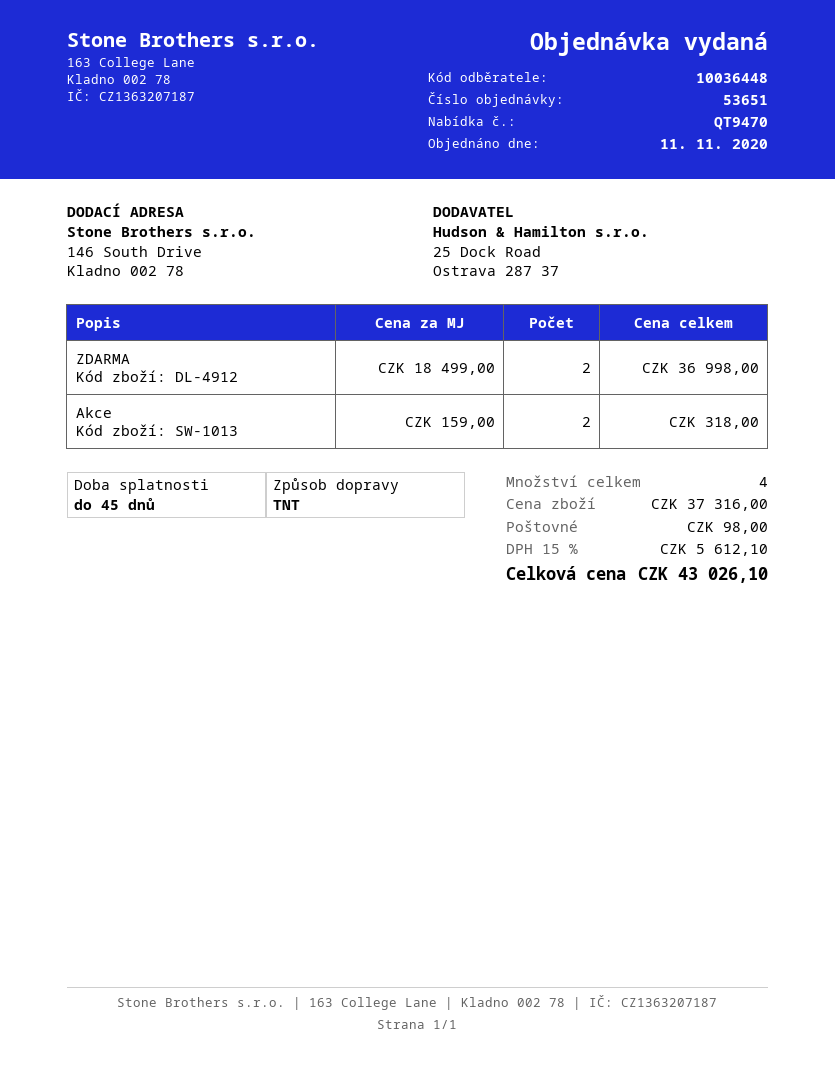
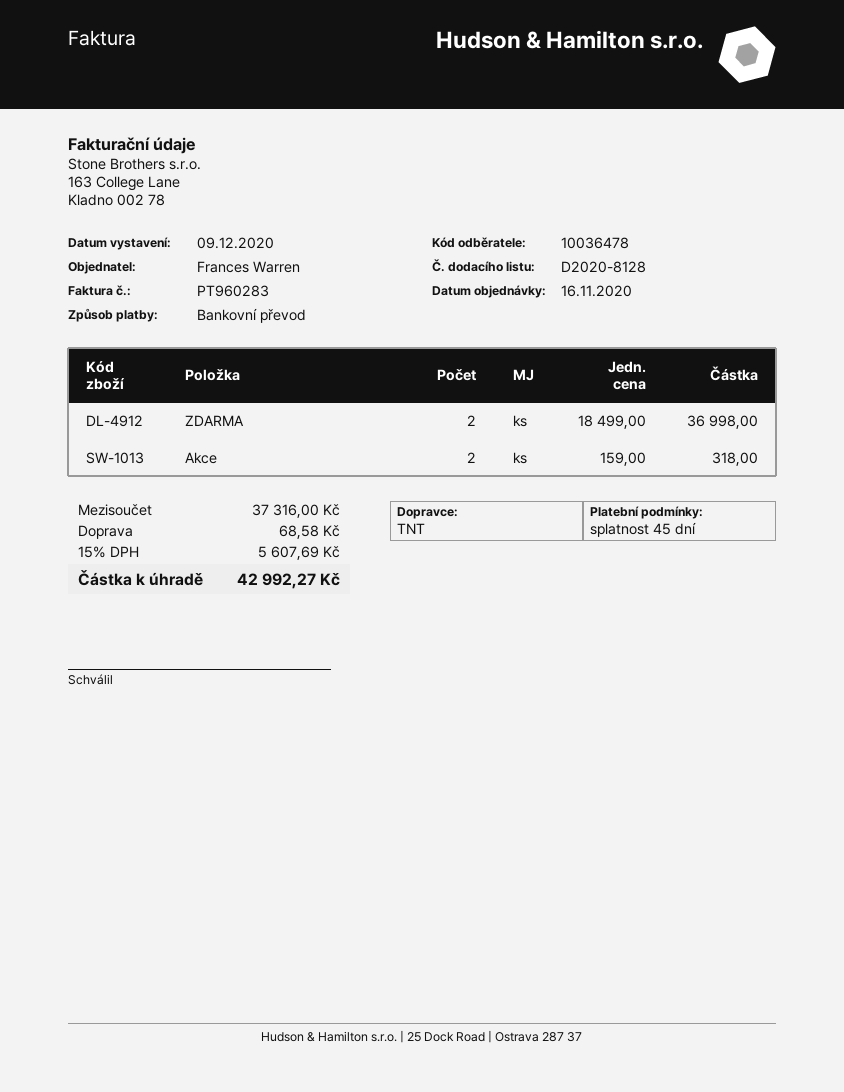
order date: 2020-11-11 -> 2020-11-16
customer number: 10036448 -> 10036478
shipping: 98.00 -> 68.58
tax: 15% = 5612.10 -> 15% = 5607.69
total: 43026.10 -> 42992.27

